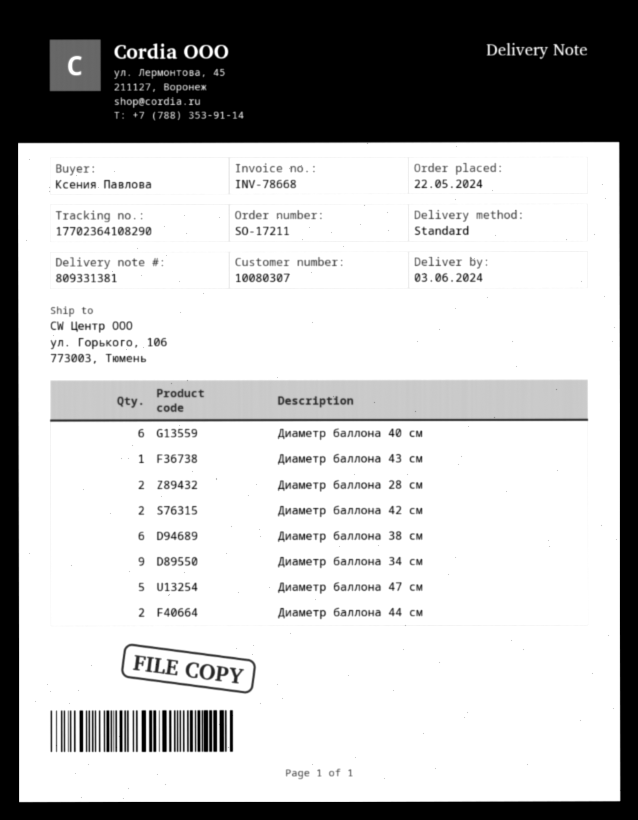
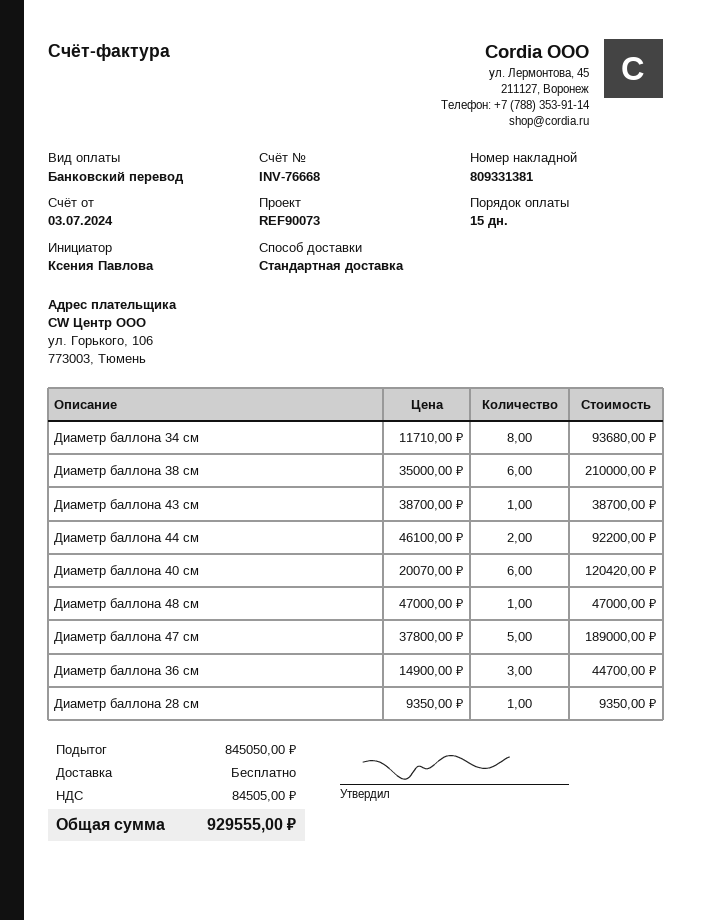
invoice number: INV-78668 -> INV-76668
Диаметр баллона 28 см: 2 -> 1
Диаметр баллона 42 см: 2 -> none
Диаметр баллона 34 см: 9 -> 8
Диаметр баллона 48 см: none -> 1
Диаметр баллона 36 см: none -> 3

